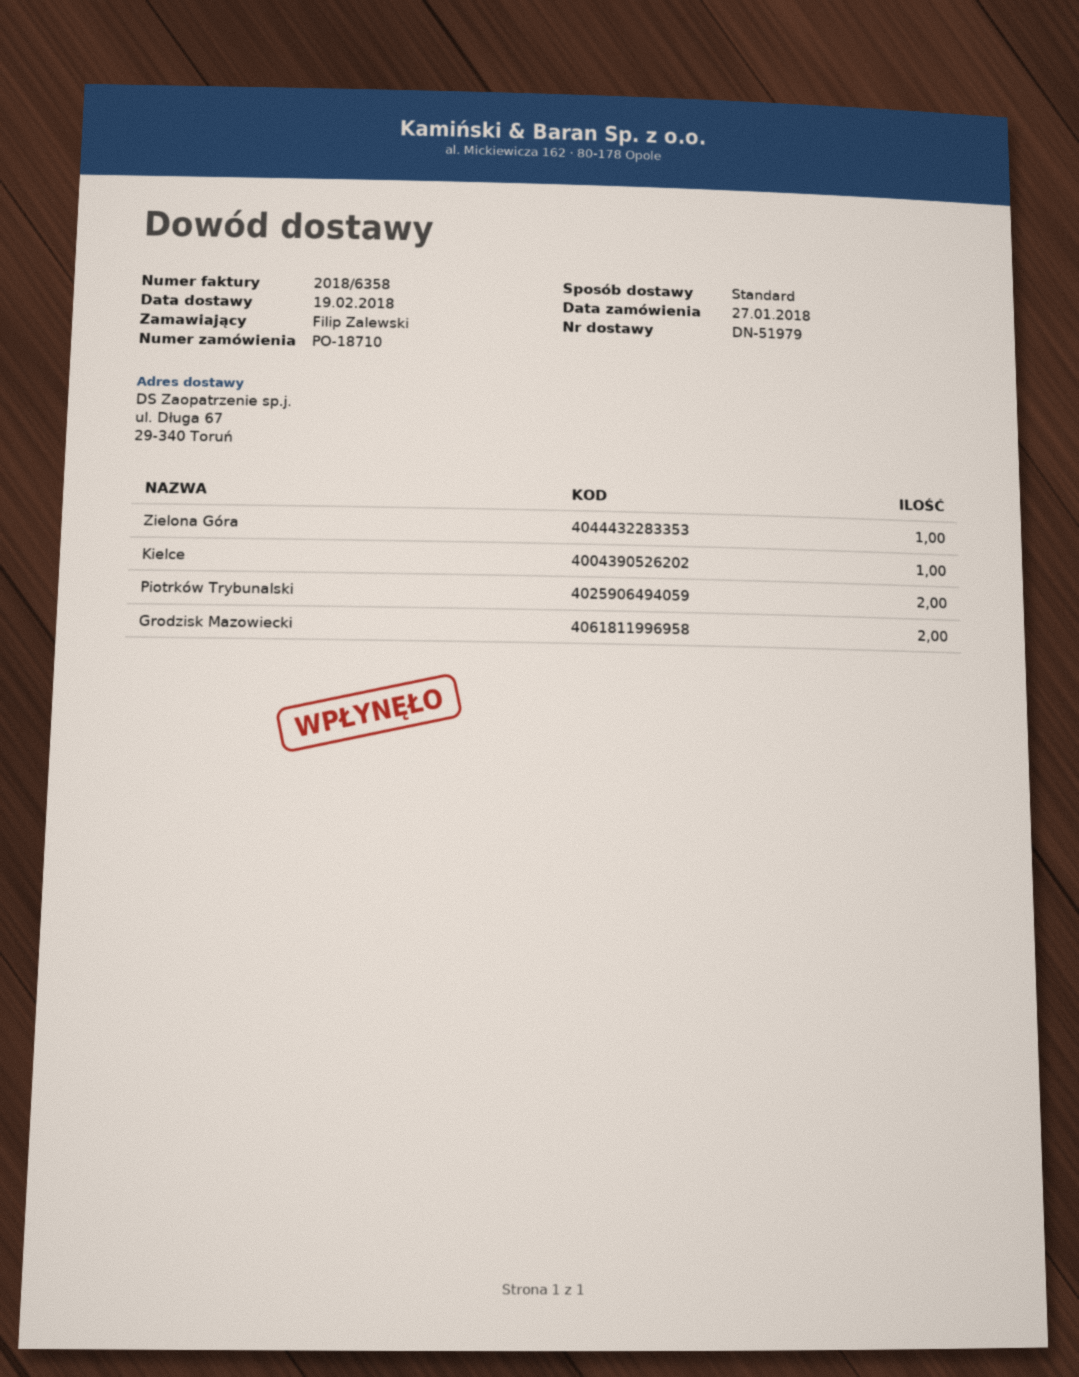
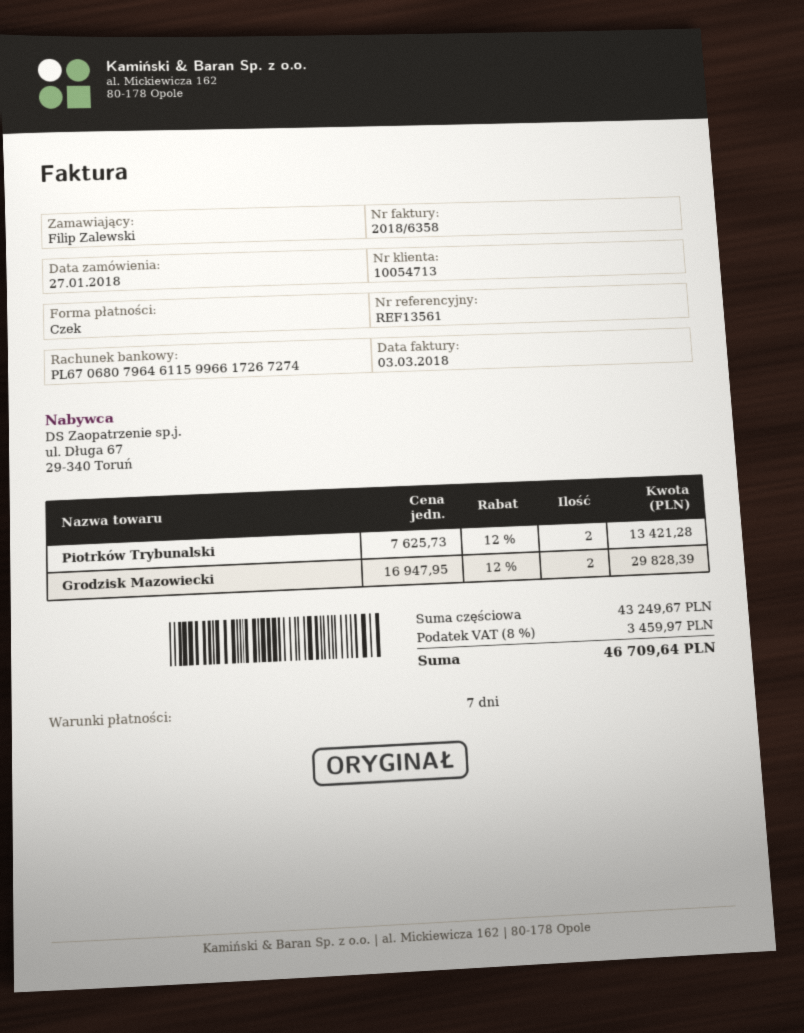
Zielona Góra: 1 -> none
Kielce: 1 -> none

